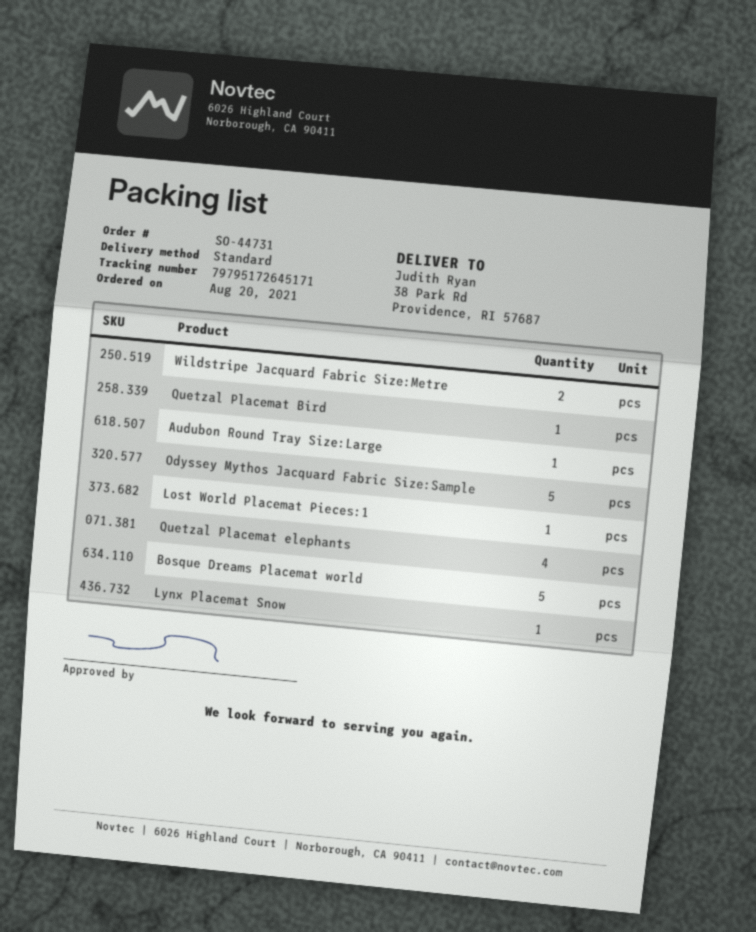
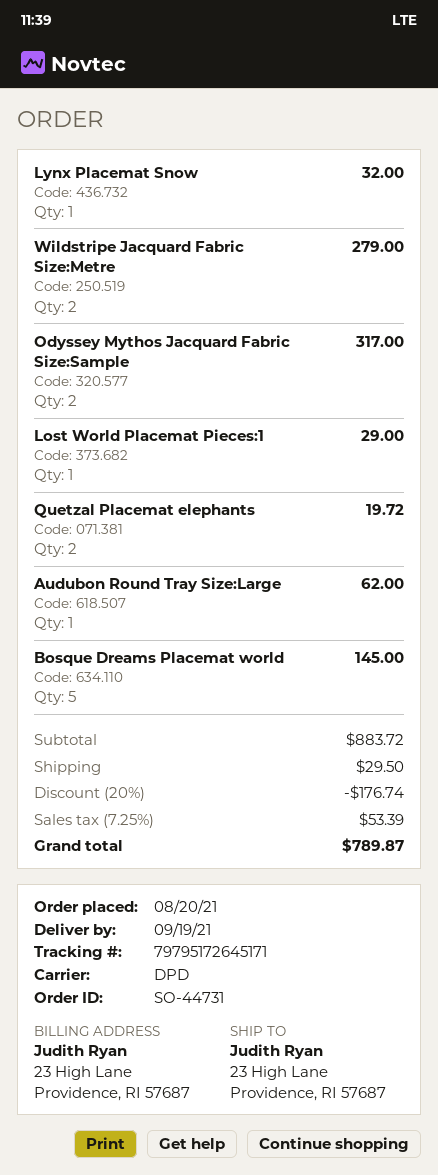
shipping method: standard -> DPD
ship to: 38 Park Rd, Providence, RI 57687 -> 23 High Lane, Providence, RI 57687
Quetzal Placemat Bird: 1 -> none
Odyssey Mythos Jacquard Fabric Size:Sample: 5 -> 2
Quetzal Placemat elephants: 4 -> 2

